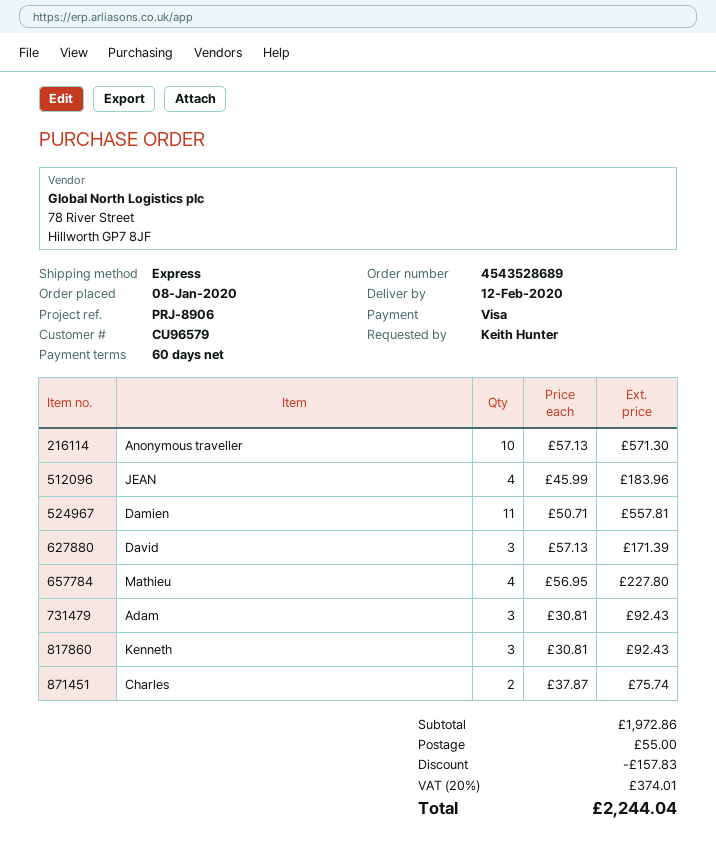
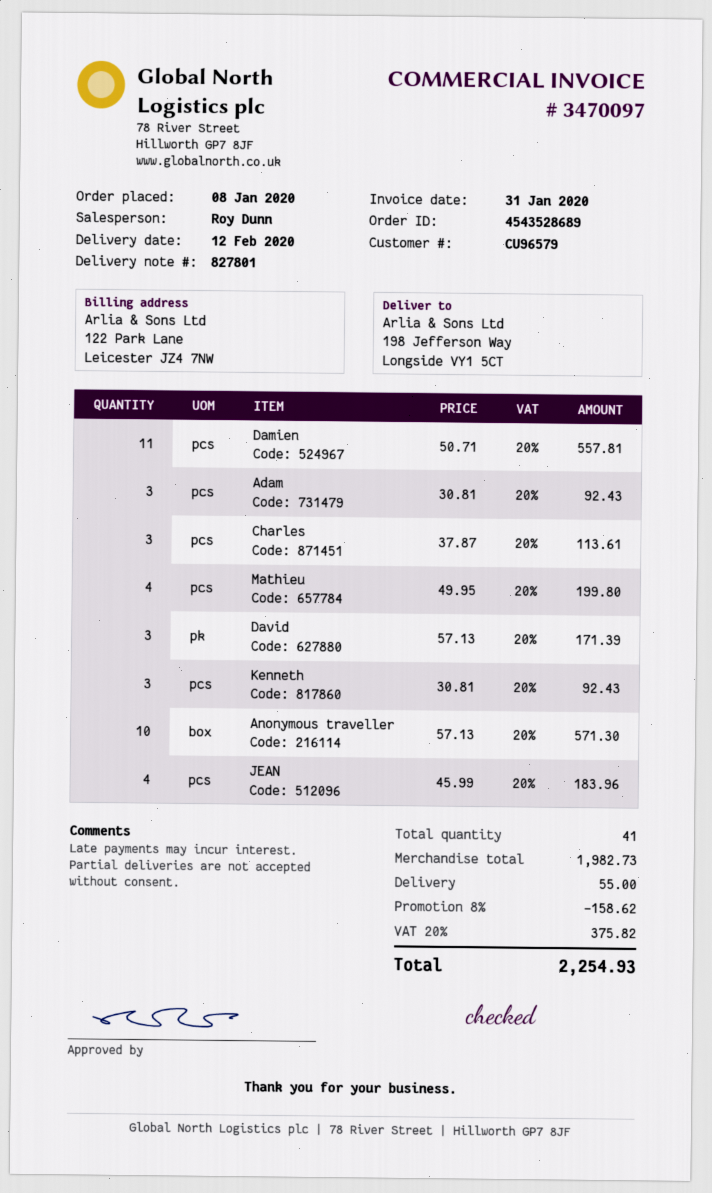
Mathieu: 4 x 56.95 = 227.80 -> 4 x 49.95 = 199.80
Charles: 2 x 37.87 = 75.74 -> 3 x 37.87 = 113.61
subtotal: 1972.86 -> 1982.73
discount: 157.83 -> 158.62
tax: 20% = 374.01 -> 20% = 375.82
total: 2244.04 -> 2254.93

